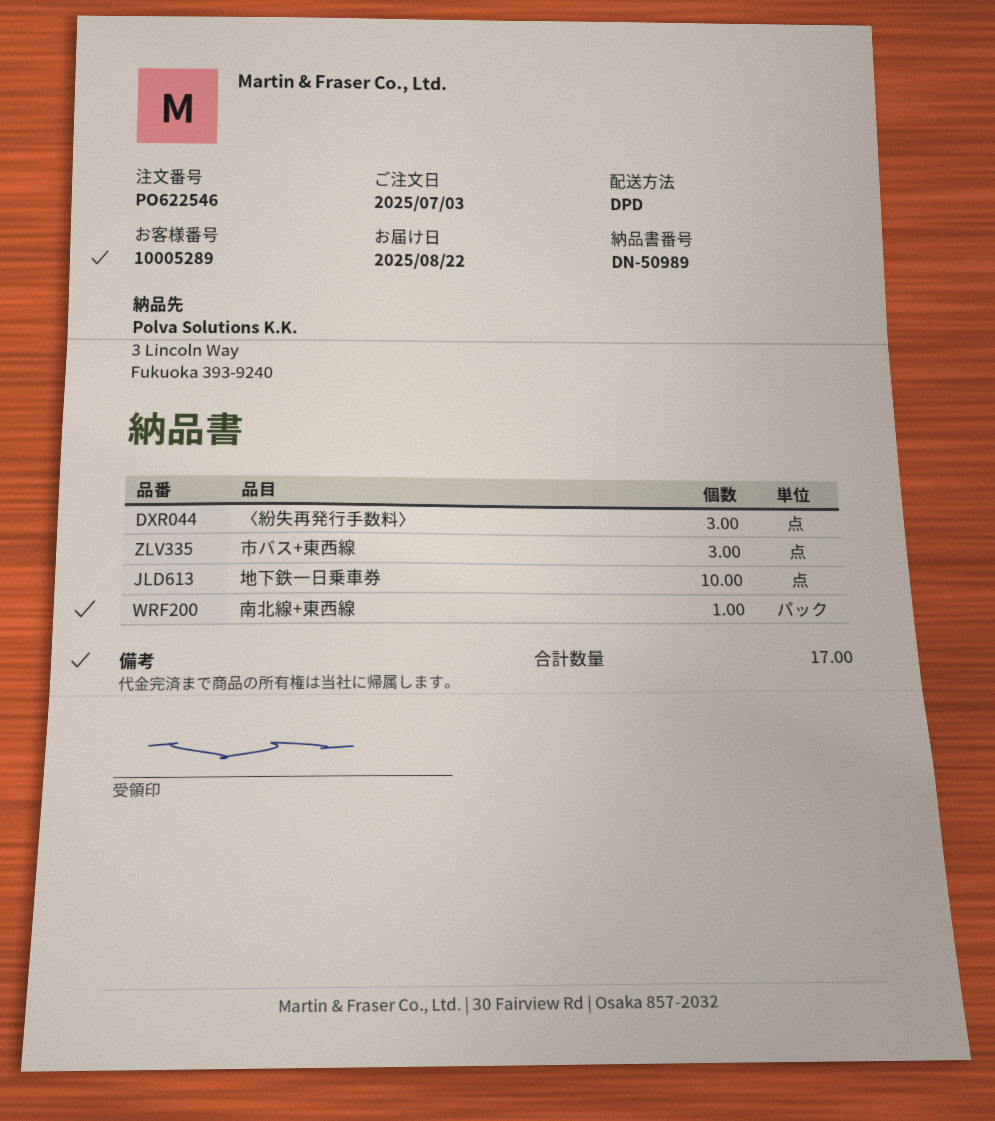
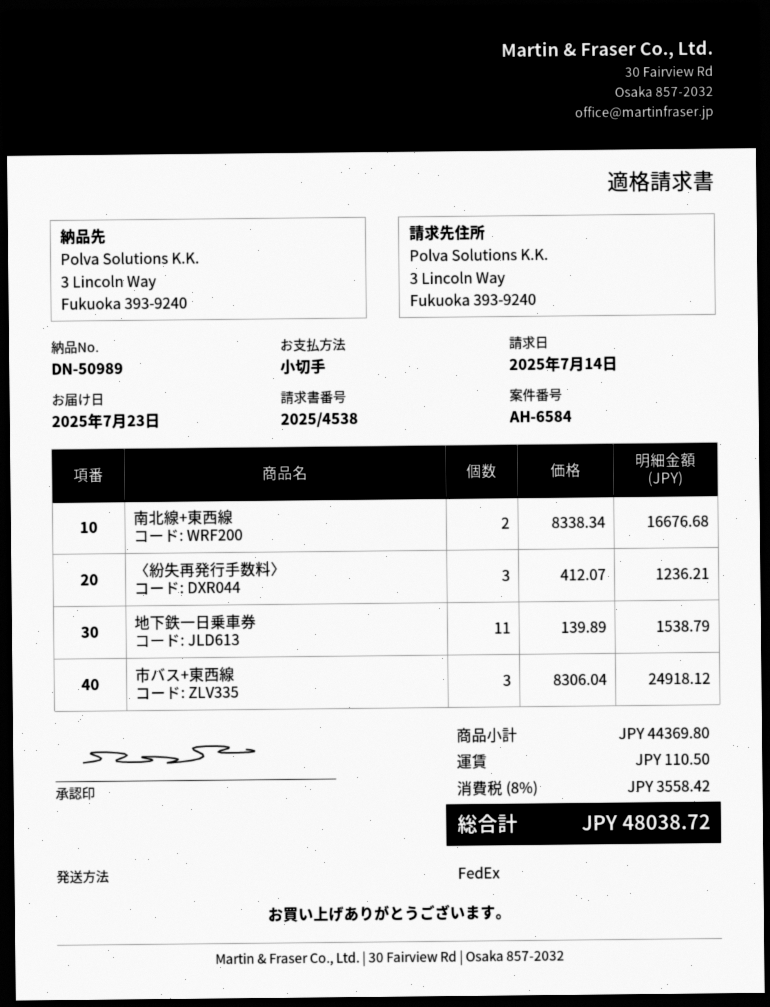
delivery date: 2025-08-22 -> 2025-07-23
shipping method: DPD -> FedEx
地下鉄一日乗車券: 10 -> 11
南北線+東西線: 1 -> 2

